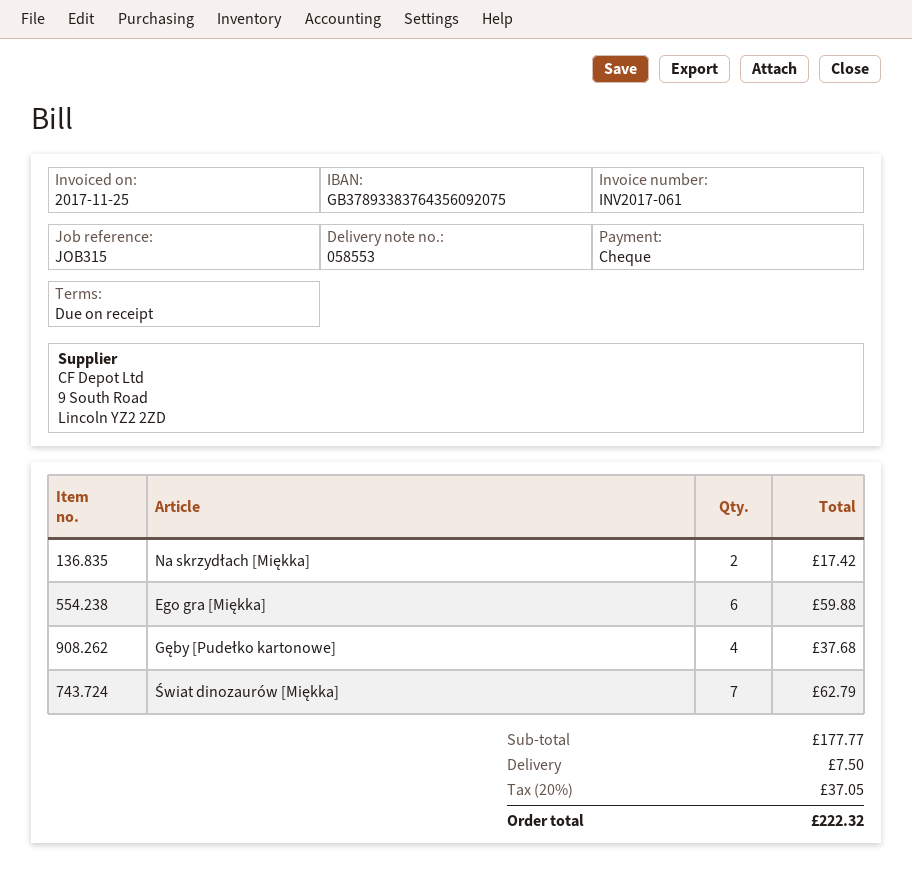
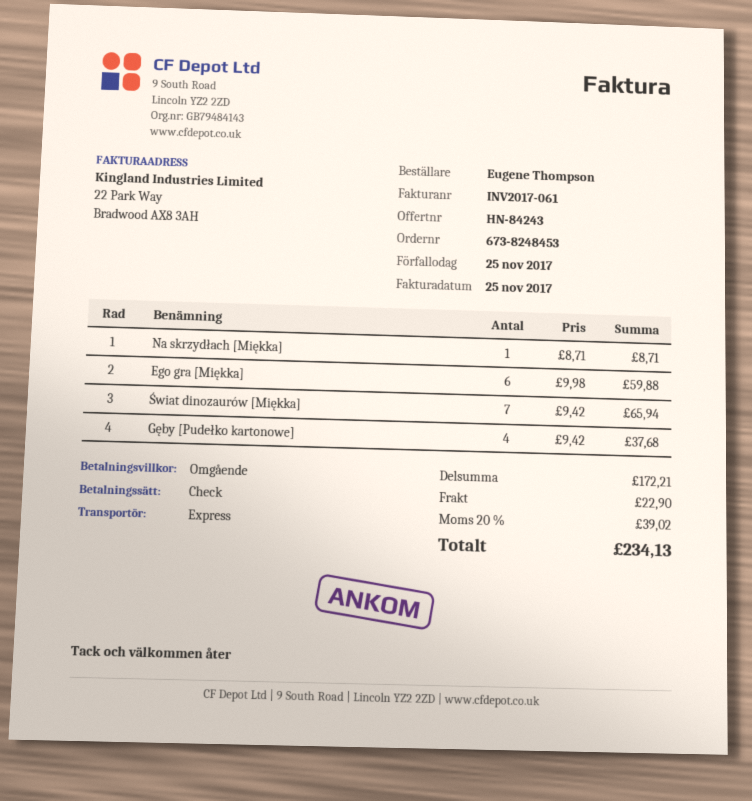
Na skrzydłach [Miękka]: 2 for 17.42 -> 1 for 8.71
Świat dinozaurów [Miękka]: 7 for 62.79 -> 7 for 65.94
subtotal: 177.77 -> 172.21
shipping: 7.50 -> 22.90
tax: 20% = 37.05 -> 20% = 39.02
total: 222.32 -> 234.13

